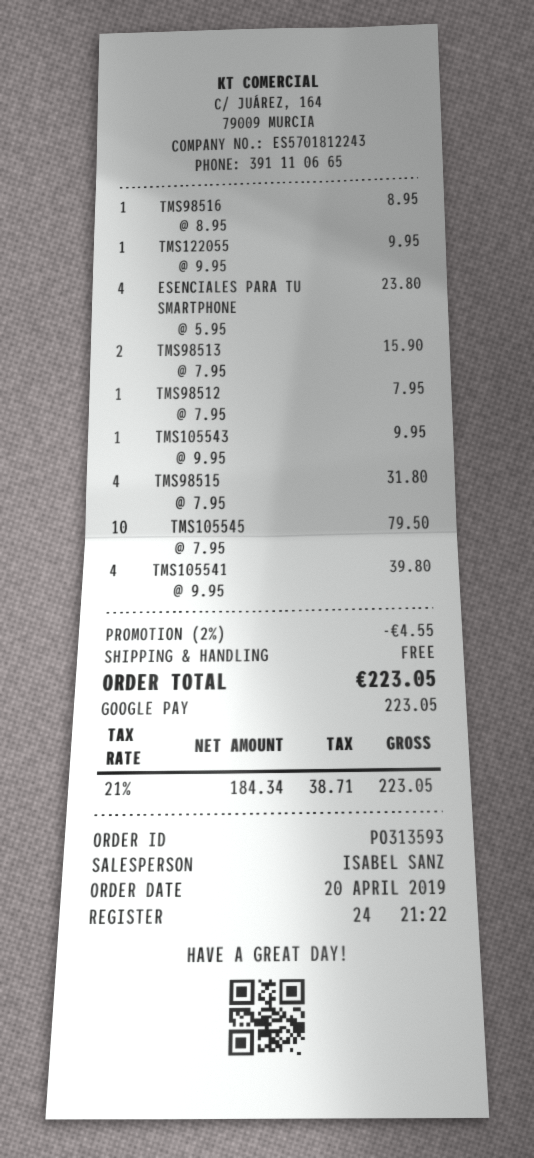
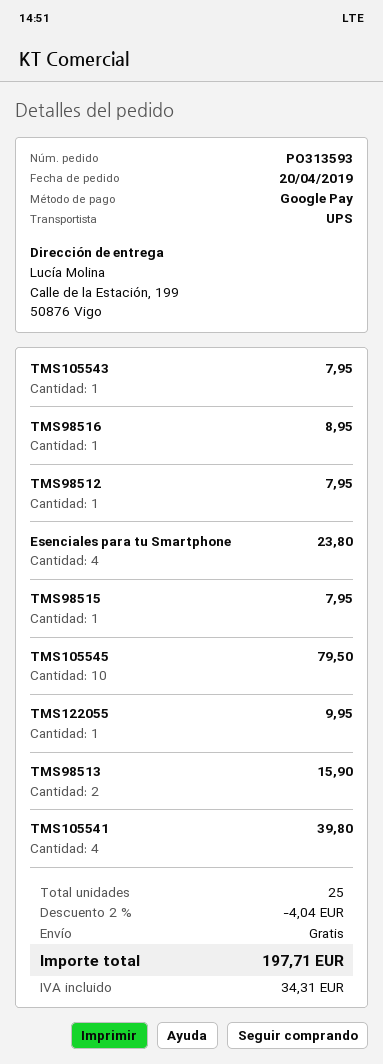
TMS105543: 1 for 9.95 -> 1 for 7.95
TMS98515: 4 for 31.80 -> 1 for 7.95
discount: 2% = 4.55 -> 2% = 4.04
tax: 38.71 -> 34.31
total: 223.05 -> 197.71

